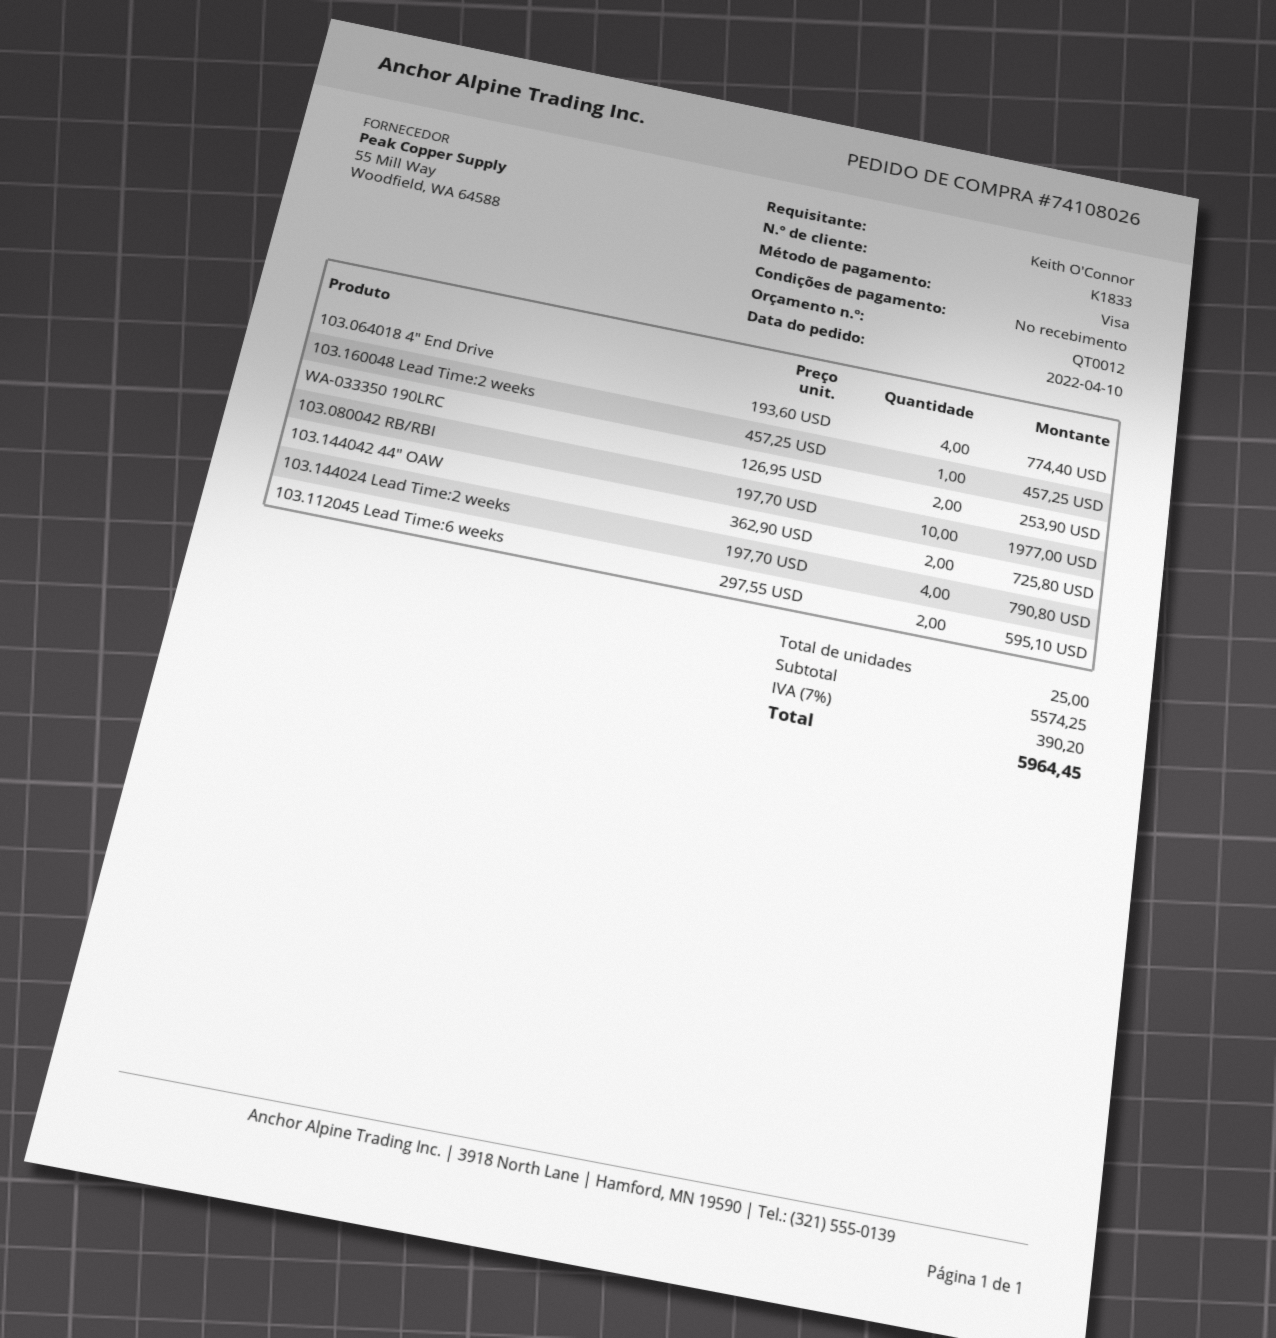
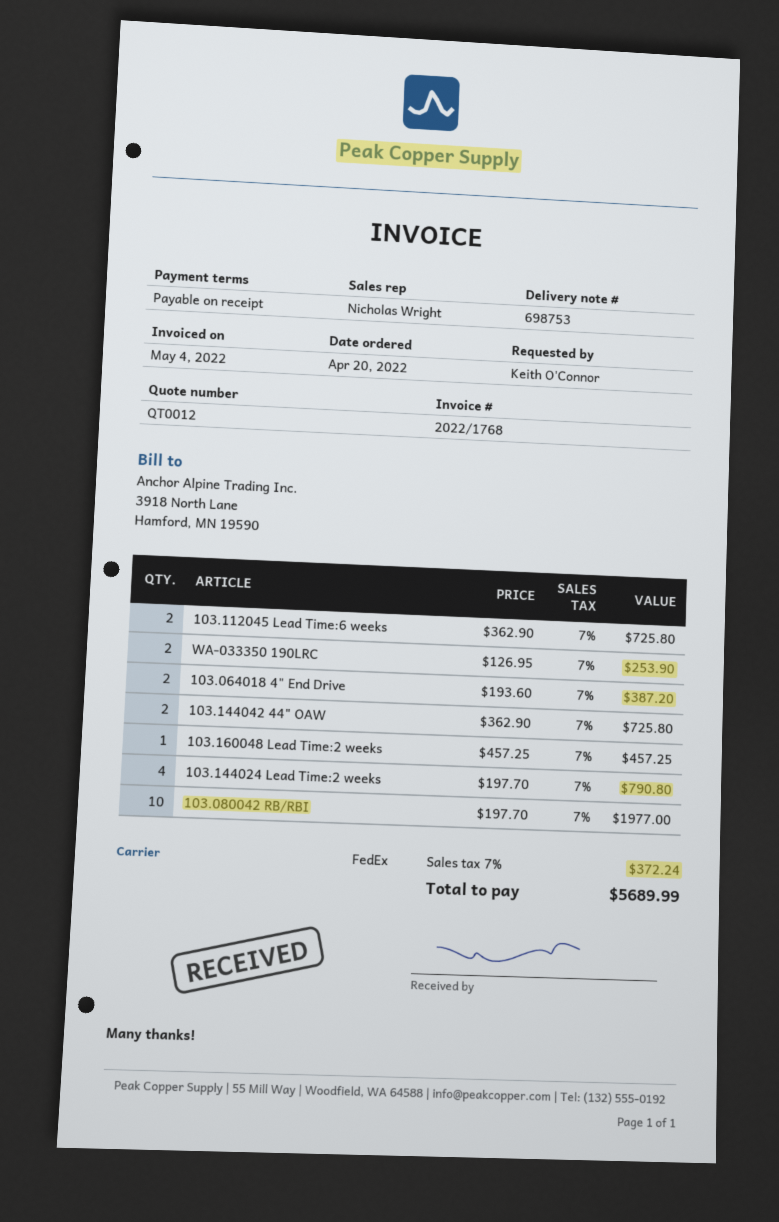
order date: 2022-04-10 -> 2022-04-20
103.064018 4" End Drive: 4 x 193.60 = 774.40 -> 2 x 193.60 = 387.20
103.112045 Lead Time:6 weeks: 2 x 297.55 = 595.10 -> 2 x 362.90 = 725.80
tax: 7% = 390.20 -> 7% = 372.24
total: 5964.45 -> 5689.99

